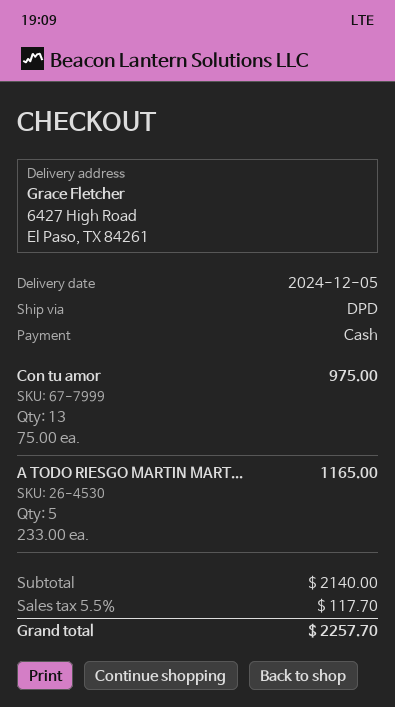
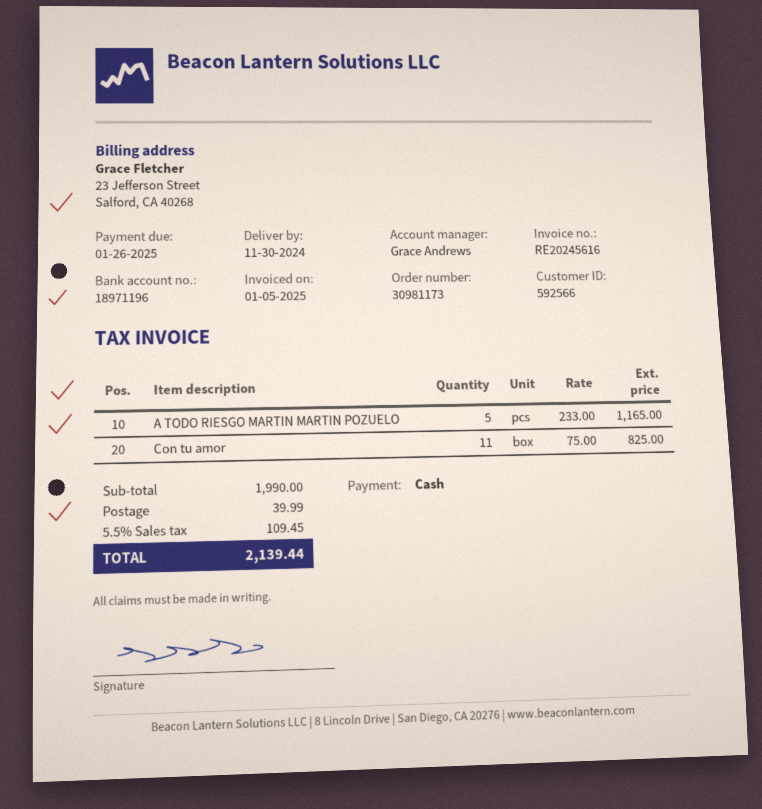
delivery date: 2024-12-05 -> 2024-11-30
Con tu amor: 13 x 75.00 = 975.00 -> 11 x 75.00 = 825.00
subtotal: 2140.00 -> 1990.00
shipping: none -> 39.99
tax: 5.5% = 117.70 -> 5.5% = 109.45
total: 2257.70 -> 2139.44

